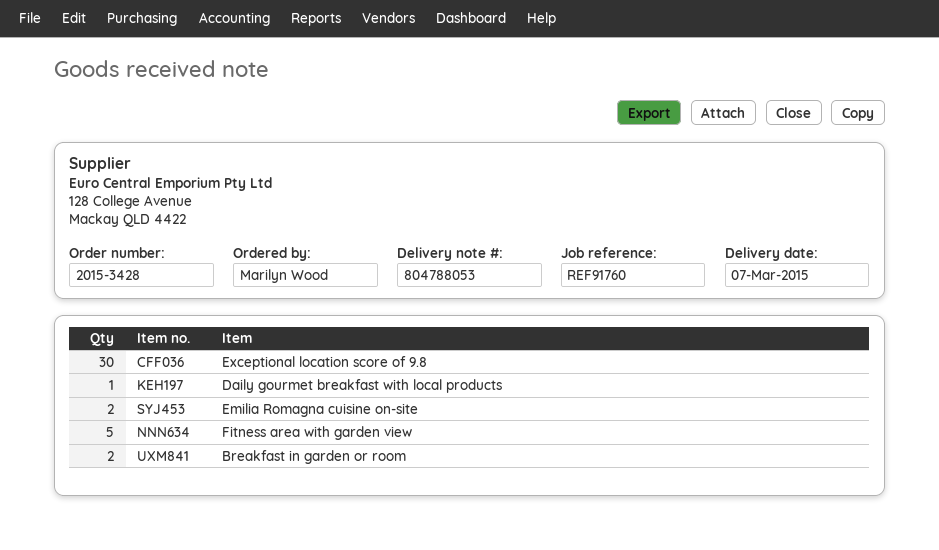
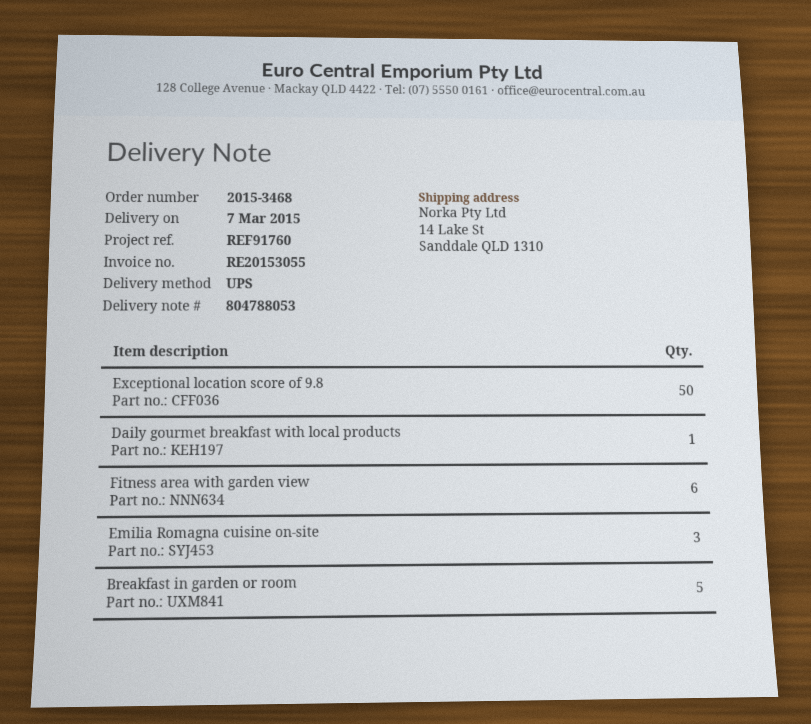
order number: 2015-3428 -> 2015-3468
Exceptional location score of 9.8: 30 -> 50
Emilia Romagna cuisine on-site: 2 -> 3
Fitness area with garden view: 5 -> 6
Breakfast in garden or room: 2 -> 5

